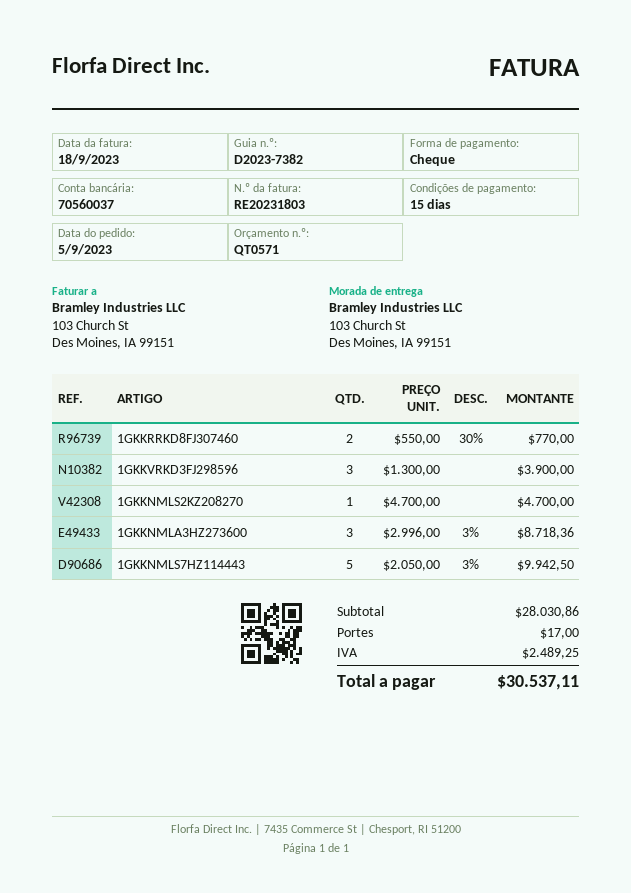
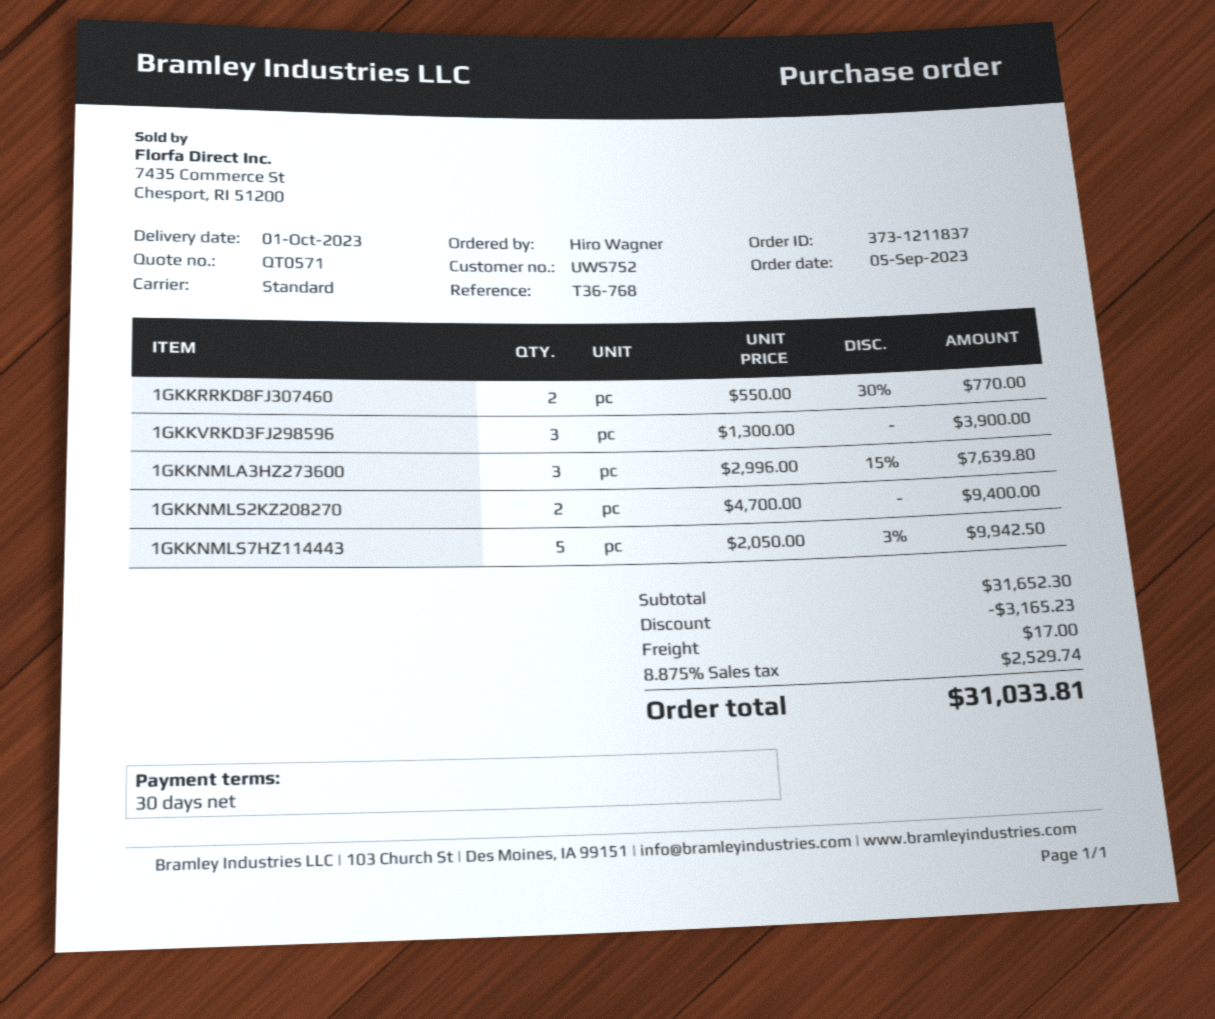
payment terms: 15 days -> 30 days
1GKKNMLS2KZ208270: 1 x 4700.00 = 4700.00 -> 2 x 4700.00 = 9400.00
1GKKNMLA3HZ273600: 3 x 2996.00 - 3% = 8718.36 -> 3 x 2996.00 - 15% = 7639.80
subtotal: 28030.86 -> 31652.30
discount: none -> 3165.23
tax: 2489.25 -> 2529.74
total: 30537.11 -> 31033.81

